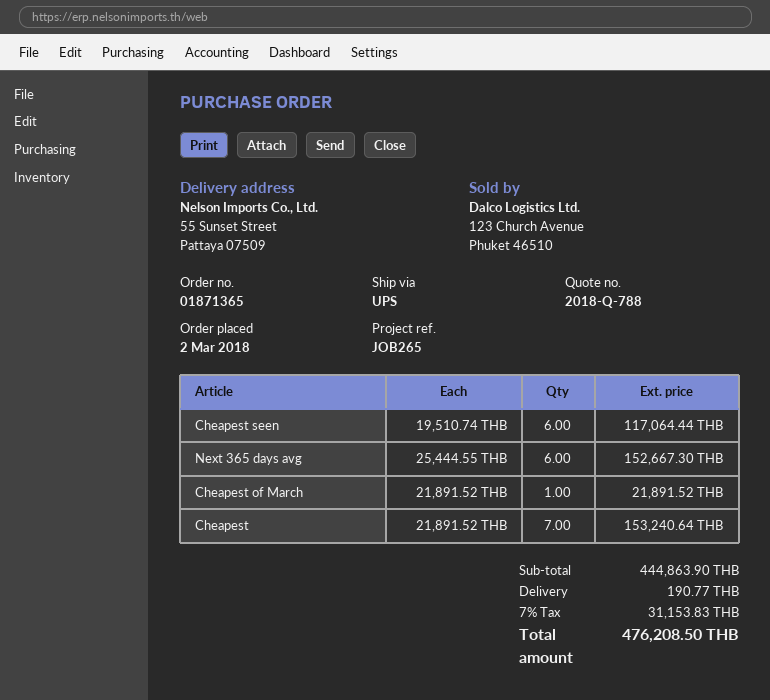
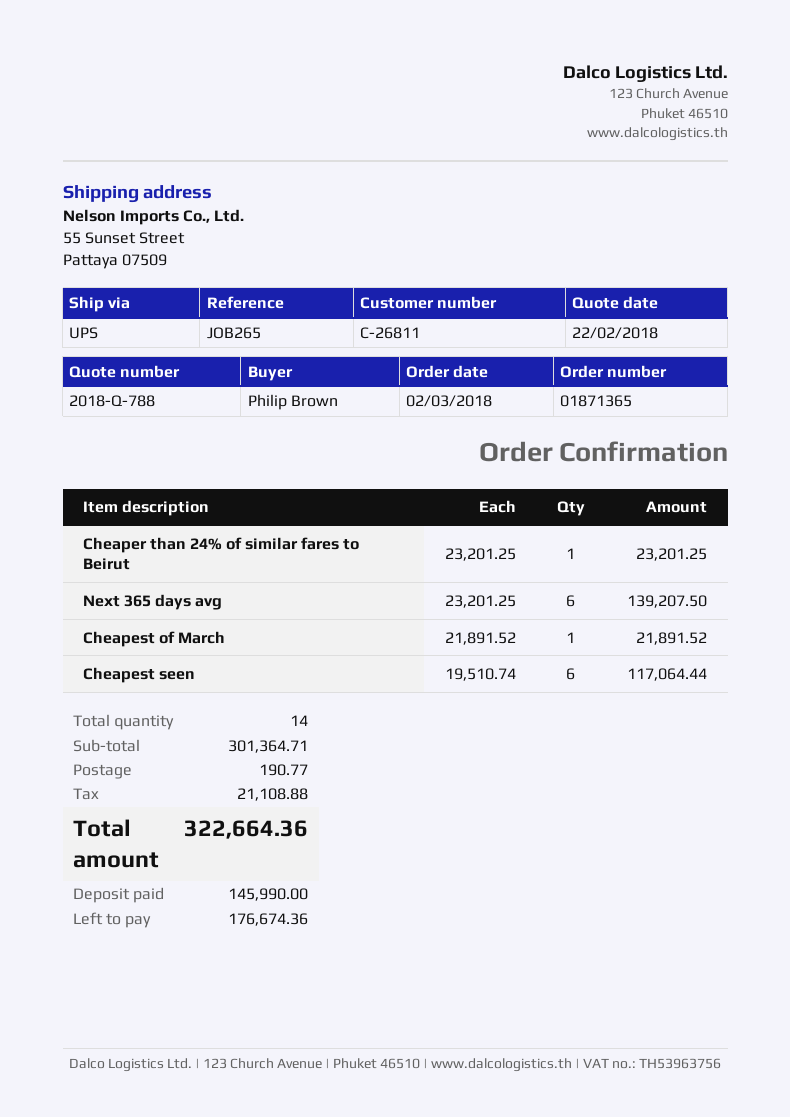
Next 365 days avg: 6 x 25444.55 = 152667.30 -> 6 x 23201.25 = 139207.50
Cheapest: 7 x 21891.52 = 153240.64 -> none
Cheaper than 24% of similar fares to Beirut: none -> 1 x 23201.25 = 23201.25
subtotal: 444863.90 -> 301364.71
tax: 31153.83 -> 21108.88
total: 476208.50 -> 322664.36

